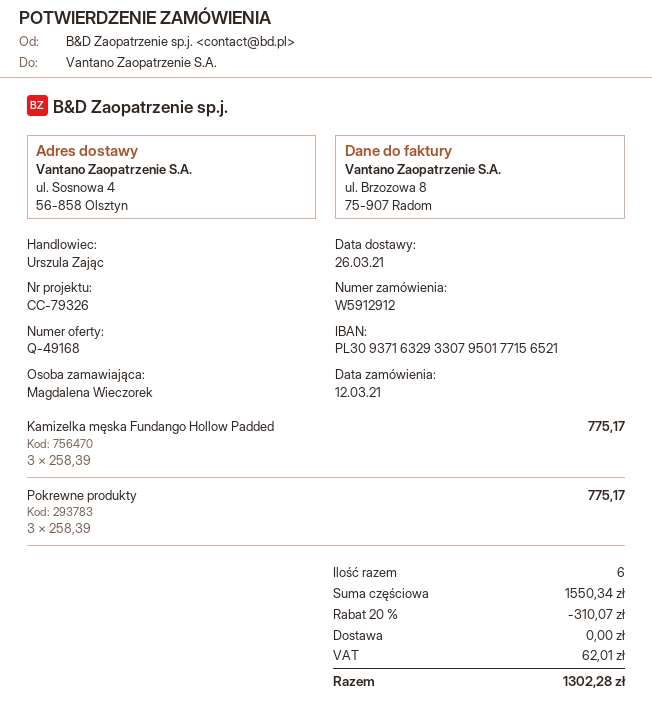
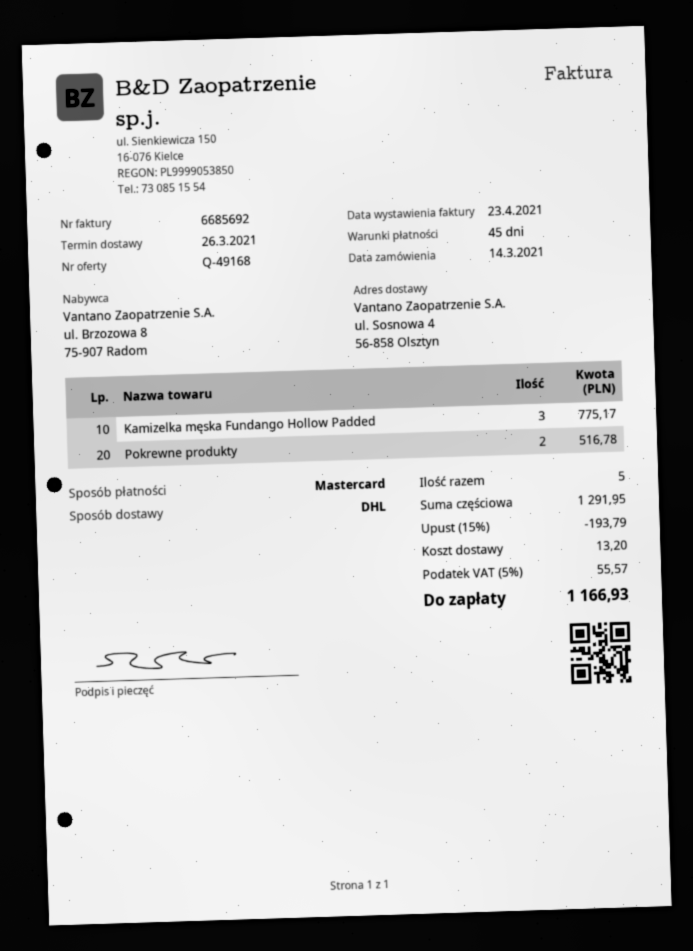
order date: 2021-03-12 -> 2021-03-14
Pokrewne produkty: 3 for 775.17 -> 2 for 516.78
total quantity: 6 -> 5
subtotal: 1550.34 -> 1291.95
discount: 20% = 310.07 -> 15% = 193.79
shipping: 0.00 -> 13.20
tax: 62.01 -> 55.57
total: 1302.28 -> 1166.93

